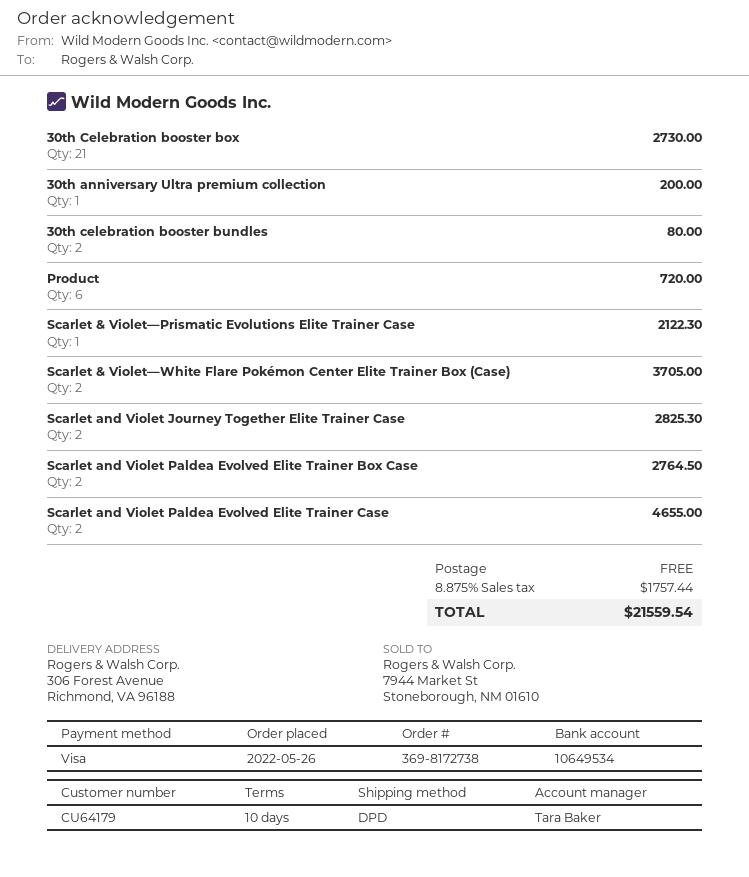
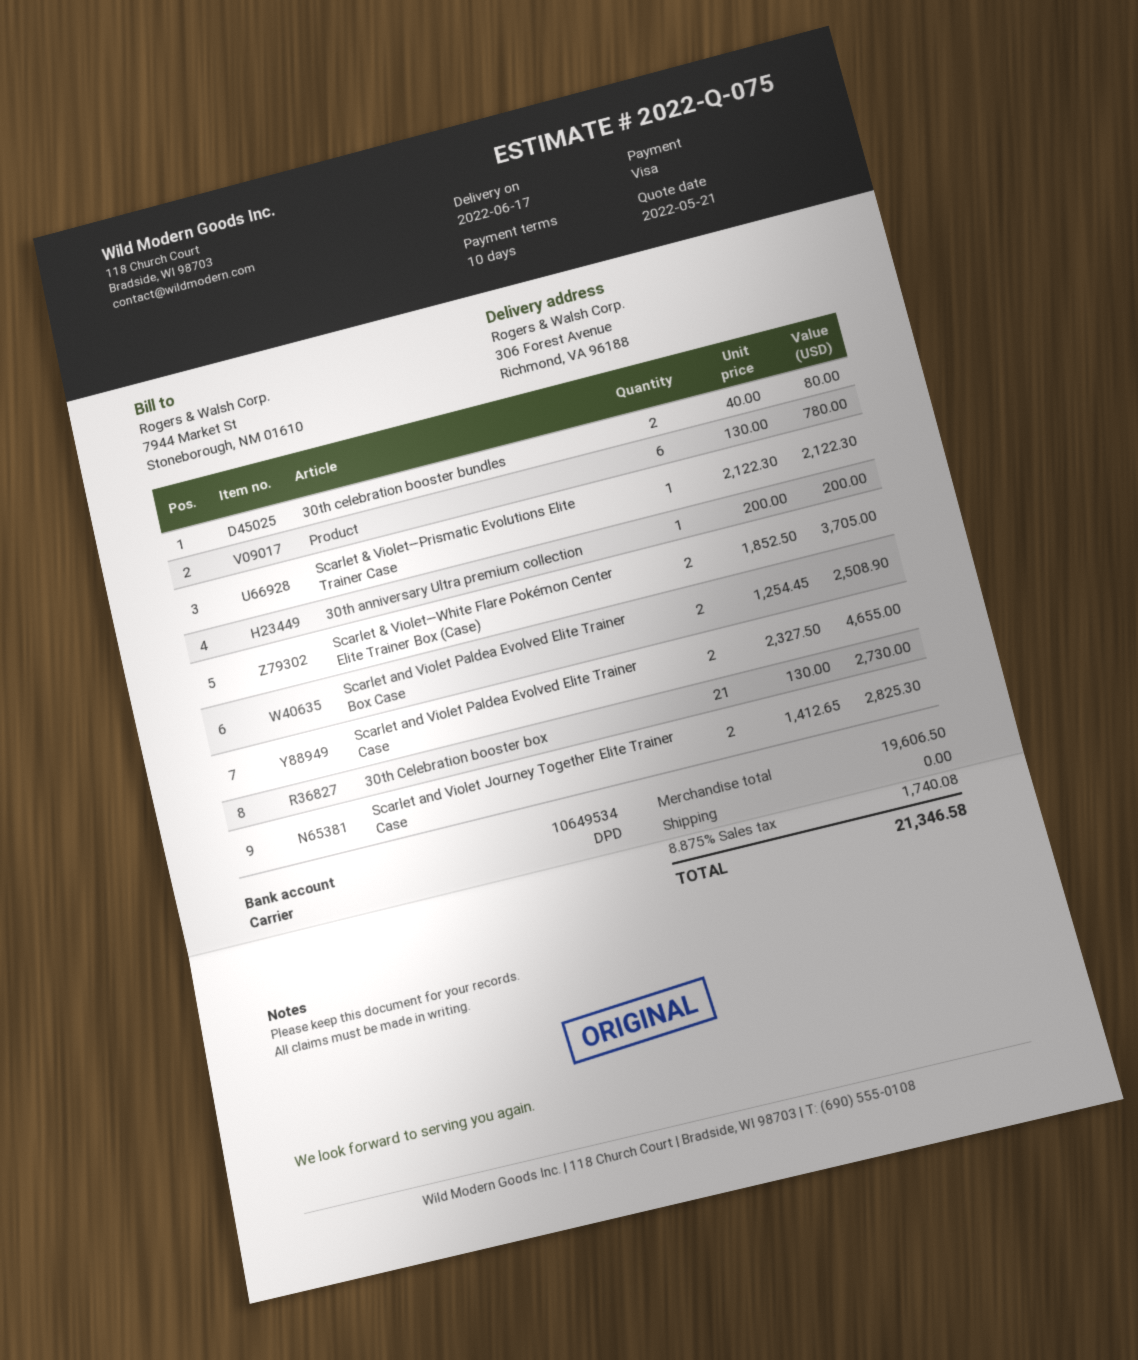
Product: 6 for 720.00 -> 6 for 780.00
Scarlet and Violet Paldea Evolved Elite Trainer Box Case: 2 for 2764.50 -> 2 for 2508.90
tax: 8.875% = 1757.44 -> 8.875% = 1740.08
total: 21559.54 -> 21346.58

